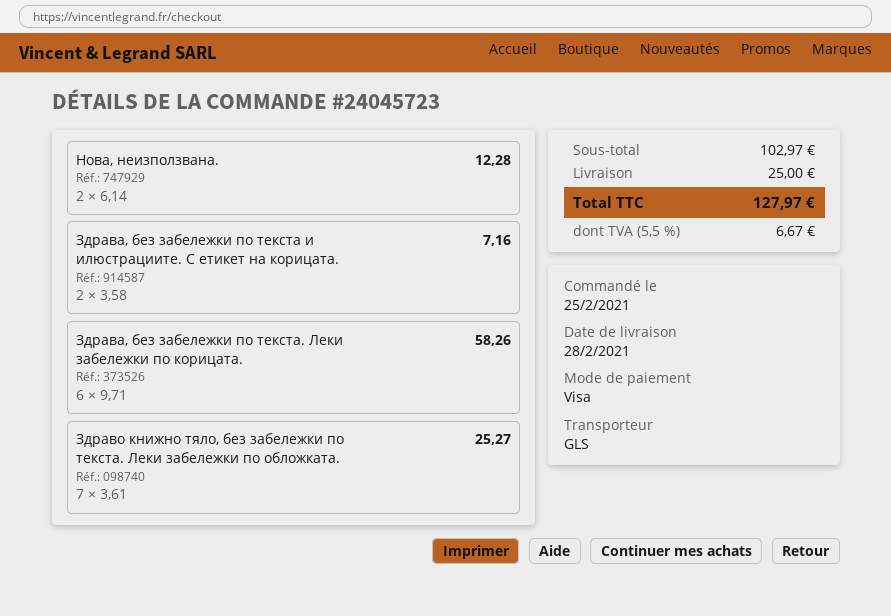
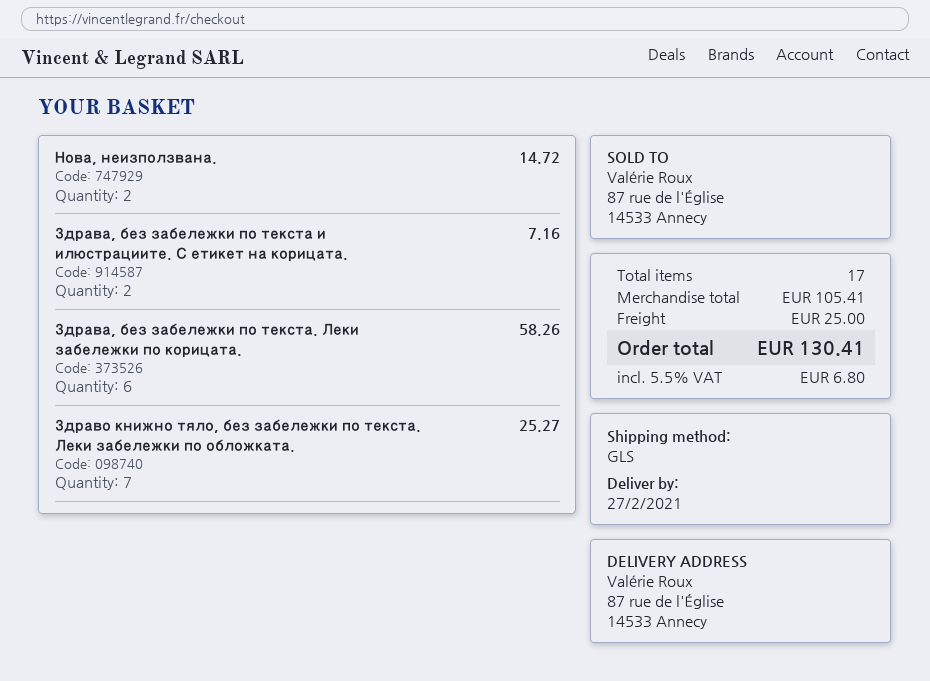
delivery date: 2021-02-28 -> 2021-02-27
Нова, неизползвана.: 2 for 12.28 -> 2 for 14.72
subtotal: 102.97 -> 105.41
tax: 5.5% = 6.67 -> 5.5% = 6.80
total: 127.97 -> 130.41

